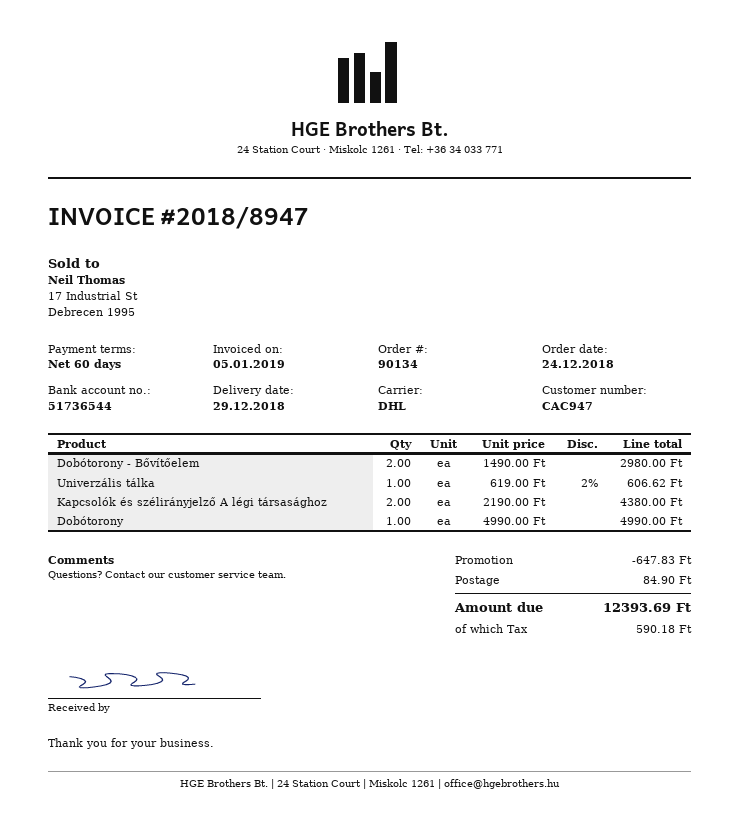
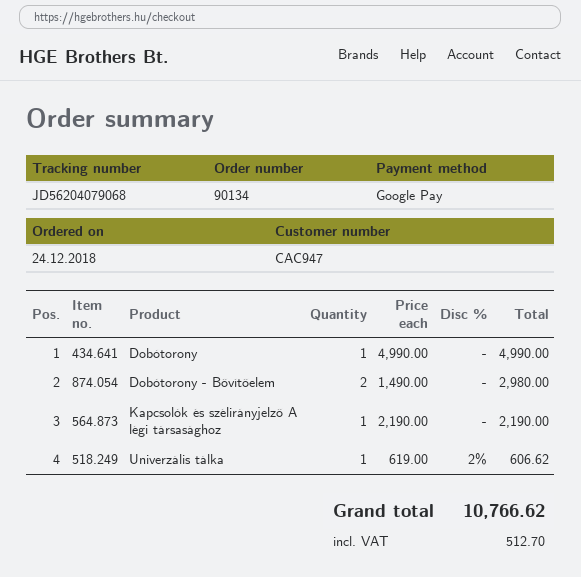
Kapcsolók és szélirányjelző A légi társasághoz: 2 x 2190.00 = 4380.00 -> 1 x 2190.00 = 2190.00
discount: 647.83 -> none
shipping: 84.90 -> none
tax: 590.18 -> 512.70
total: 12393.69 -> 10766.62

